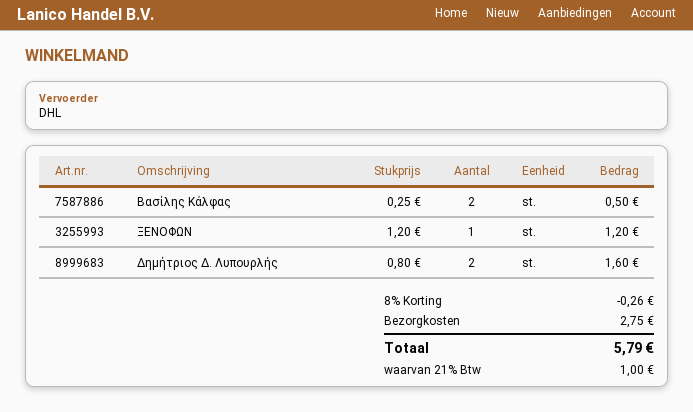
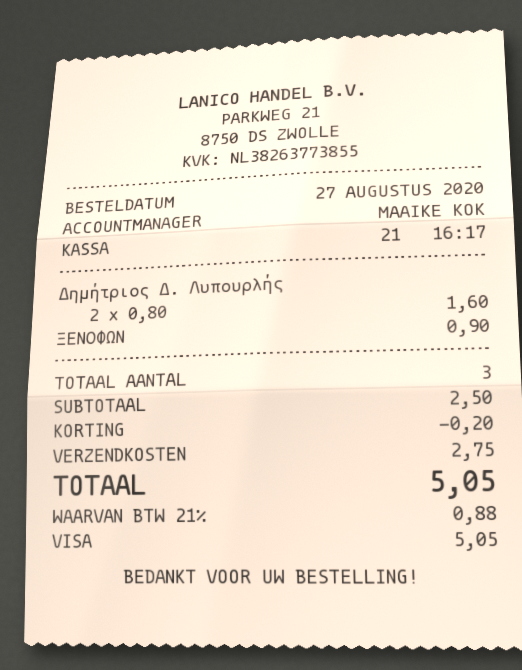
Βασίλης Κάλφας: 2 x 0.25 = 0.50 -> none
ΞΕΝΟΦΩΝ: 1 x 1.20 = 1.20 -> 1 x 0.90 = 0.90
discount: 0.26 -> 0.20
tax: 21% = 1.00 -> 21% = 0.88
total: 5.79 -> 5.05

